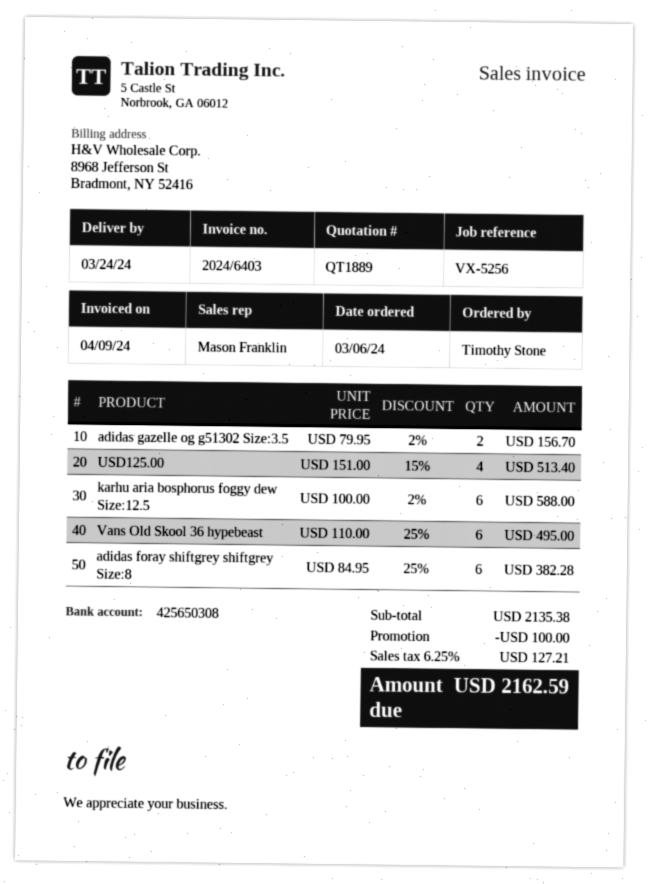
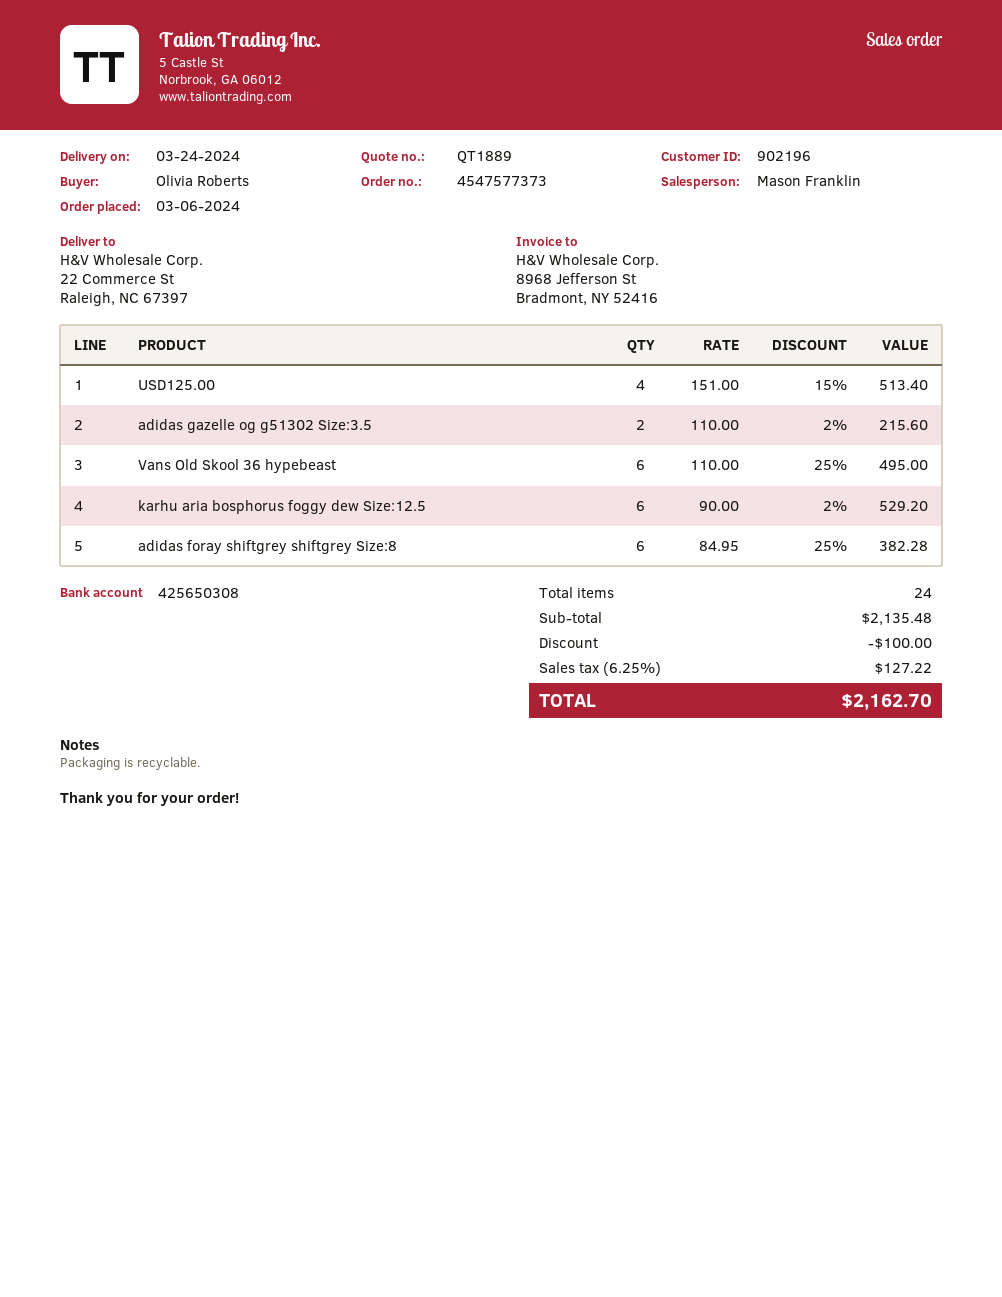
ordered by: Timothy Stone -> Olivia Roberts
adidas gazelle og g51302 Size:3.5: 2 x 79.95 - 2% = 156.70 -> 2 x 110.00 - 2% = 215.60
karhu aria bosphorus foggy dew Size:12.5: 6 x 100.00 - 2% = 588.00 -> 6 x 90.00 - 2% = 529.20
subtotal: 2135.38 -> 2135.48
tax: 6.25% = 127.21 -> 6.25% = 127.22
total: 2162.59 -> 2162.70

